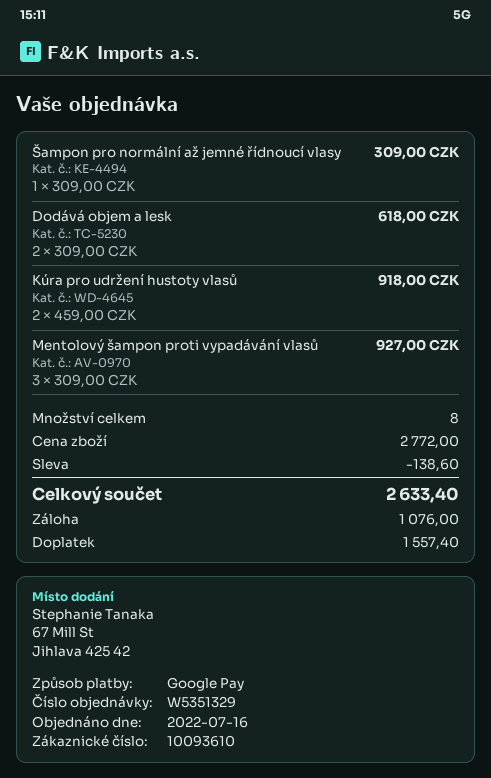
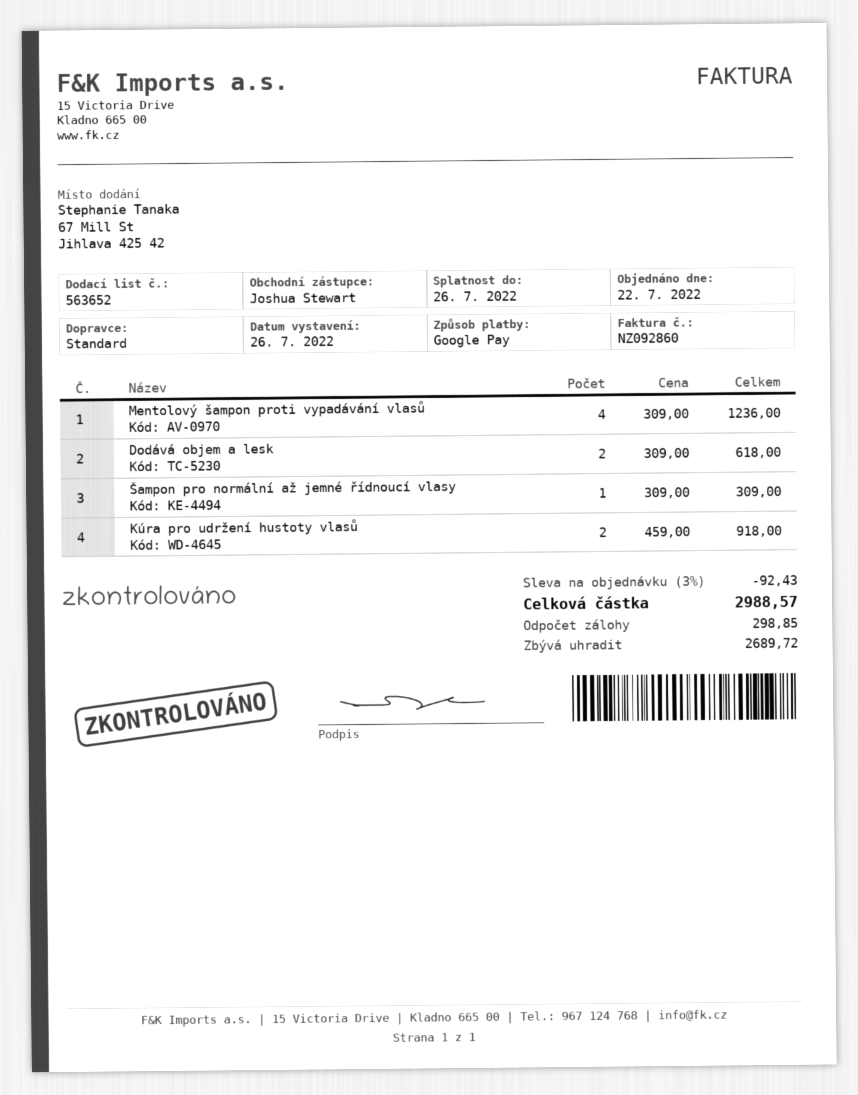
order date: 2022-07-16 -> 2022-07-22
Mentolový šampon proti vypadávání vlasů: 3 x 309.00 = 927.00 -> 4 x 309.00 = 1236.00
discount: 138.60 -> 92.43
total: 2633.40 -> 2988.57
deposit: 1076.00 -> 298.85
balance: 1557.40 -> 2689.72

